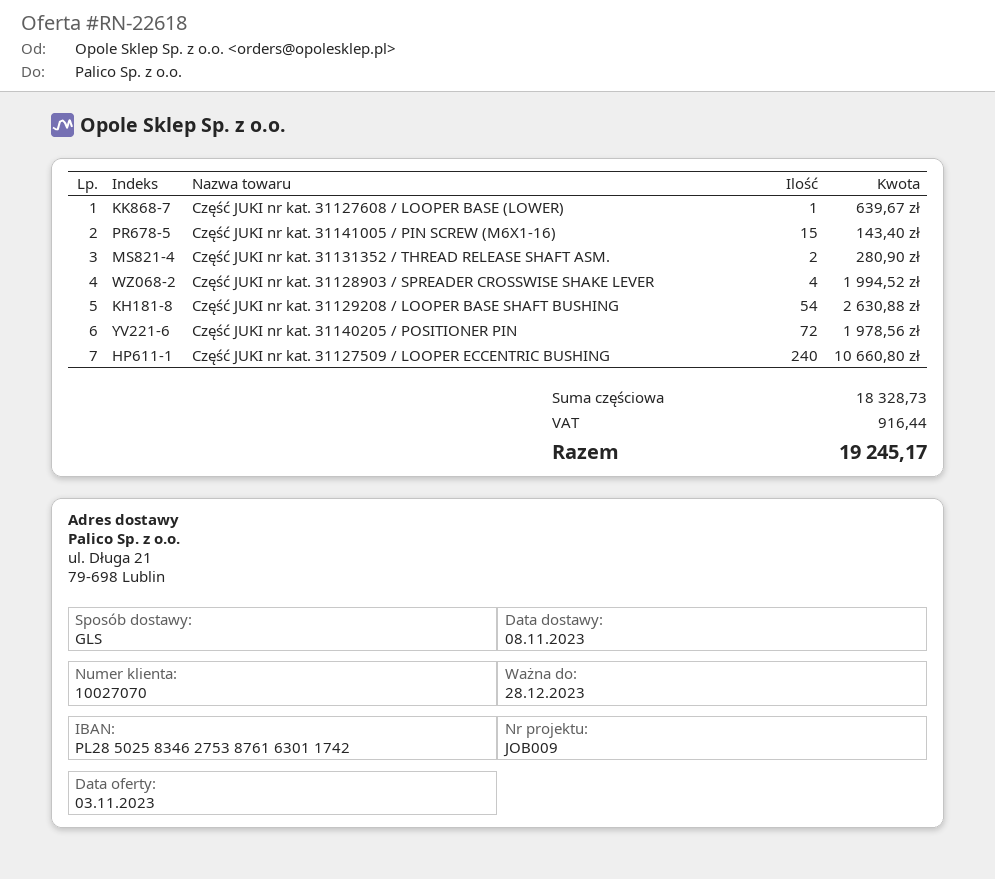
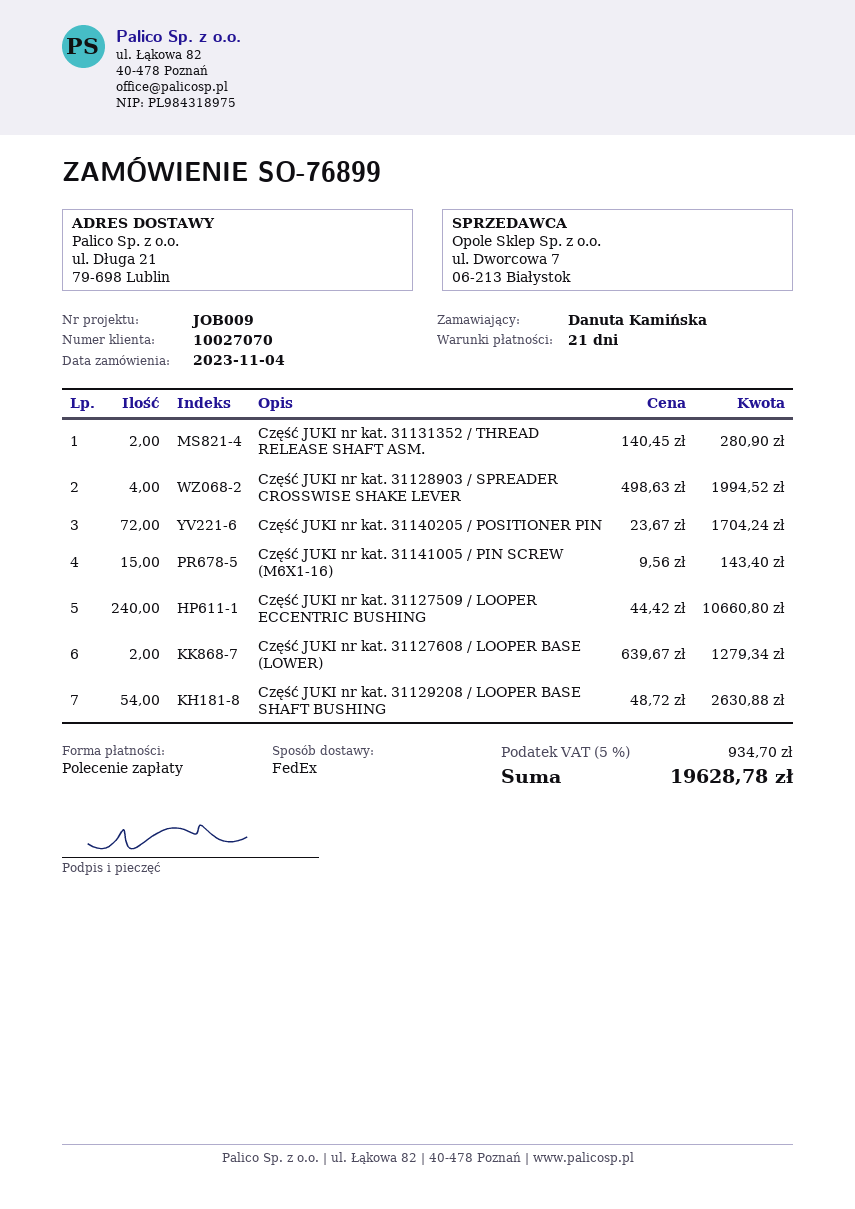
shipping method: GLS -> FedEx
Część JUKI nr kat. 31127608 / LOOPER BASE (LOWER): 1 for 639.67 -> 2 for 1279.34
Część JUKI nr kat. 31140205 / POSITIONER PIN: 72 for 1978.56 -> 72 for 1704.24
tax: 916.44 -> 934.70
total: 19245.17 -> 19628.78

